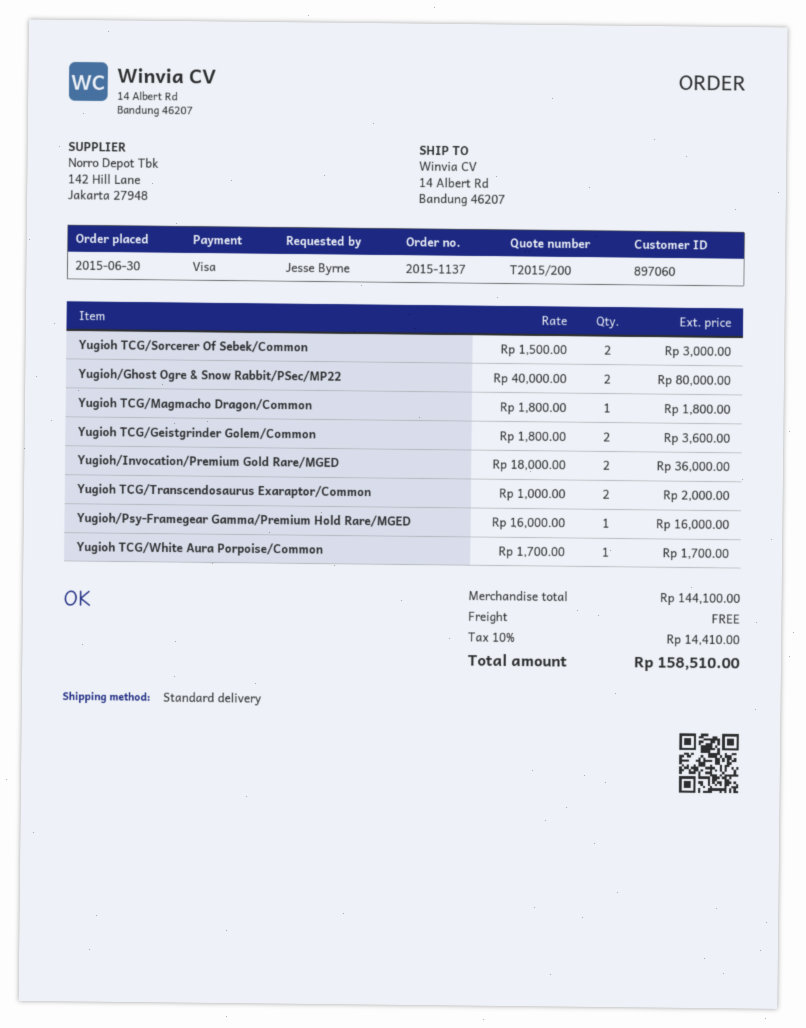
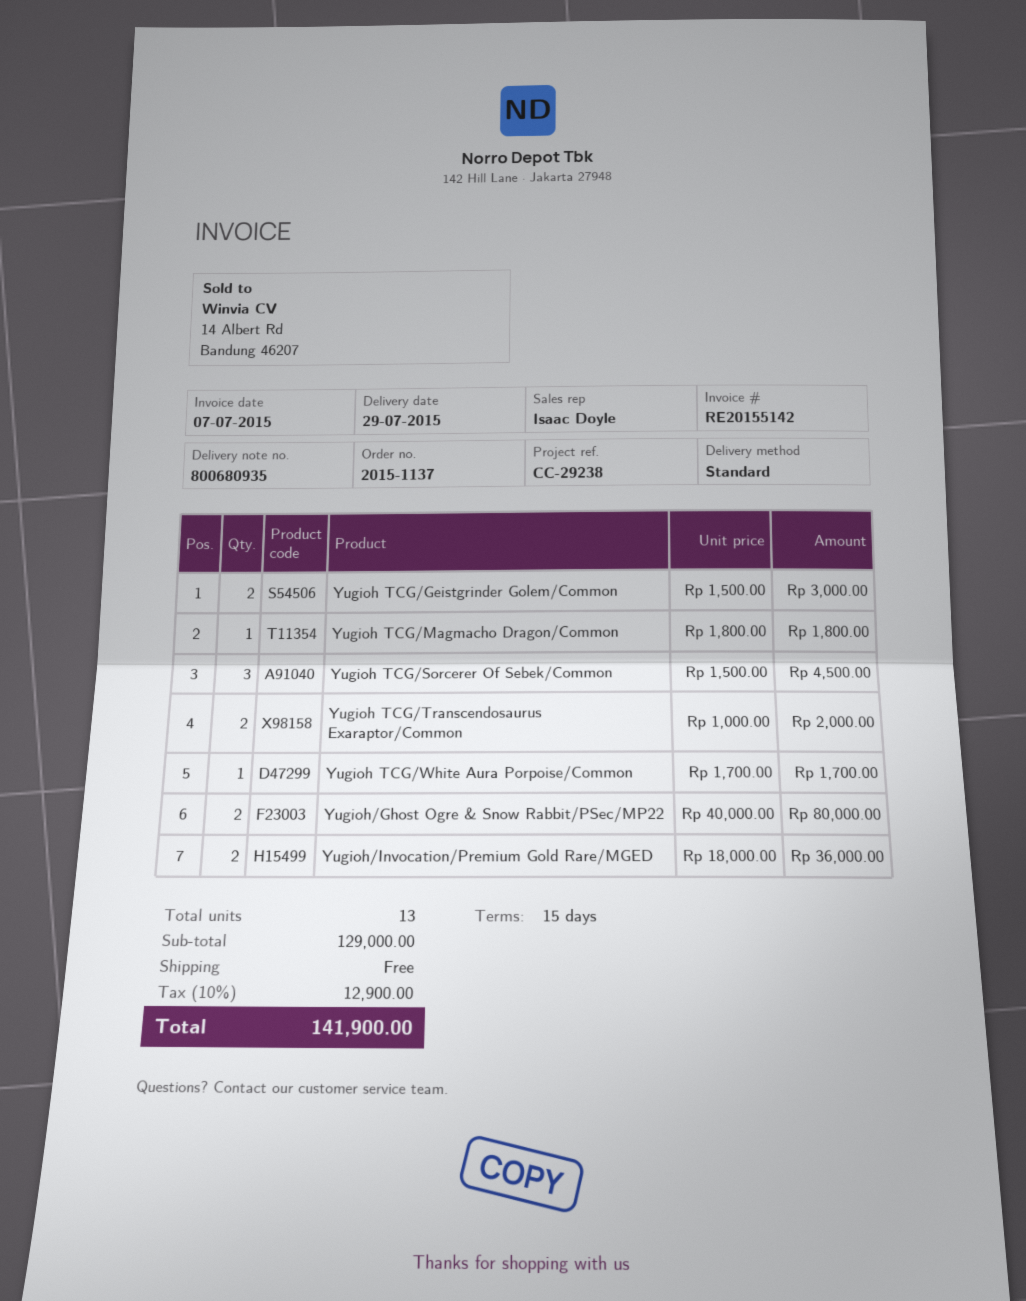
Yugioh TCG/Sorcerer Of Sebek/Common: 2 x 1500.00 = 3000.00 -> 3 x 1500.00 = 4500.00
Yugioh TCG/Geistgrinder Golem/Common: 2 x 1800.00 = 3600.00 -> 2 x 1500.00 = 3000.00
Yugioh/Psy-Framegear Gamma/Premium Hold Rare/MGED: 1 x 16000.00 = 16000.00 -> none
subtotal: 144100.00 -> 129000.00
tax: 10% = 14410.00 -> 10% = 12900.00
total: 158510.00 -> 141900.00

